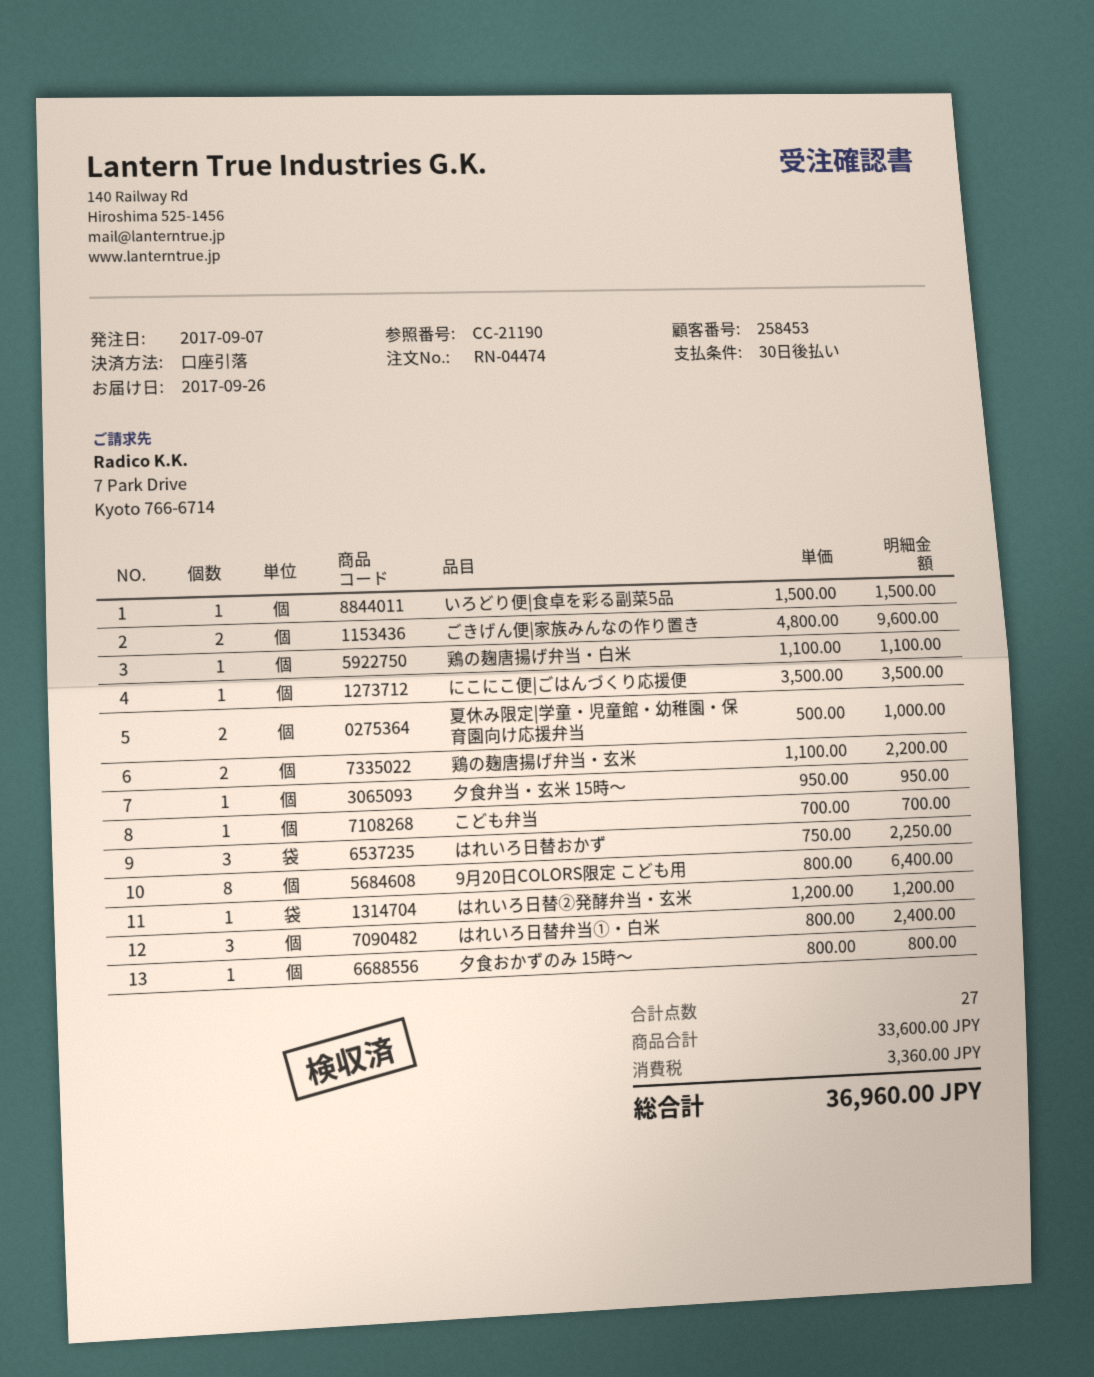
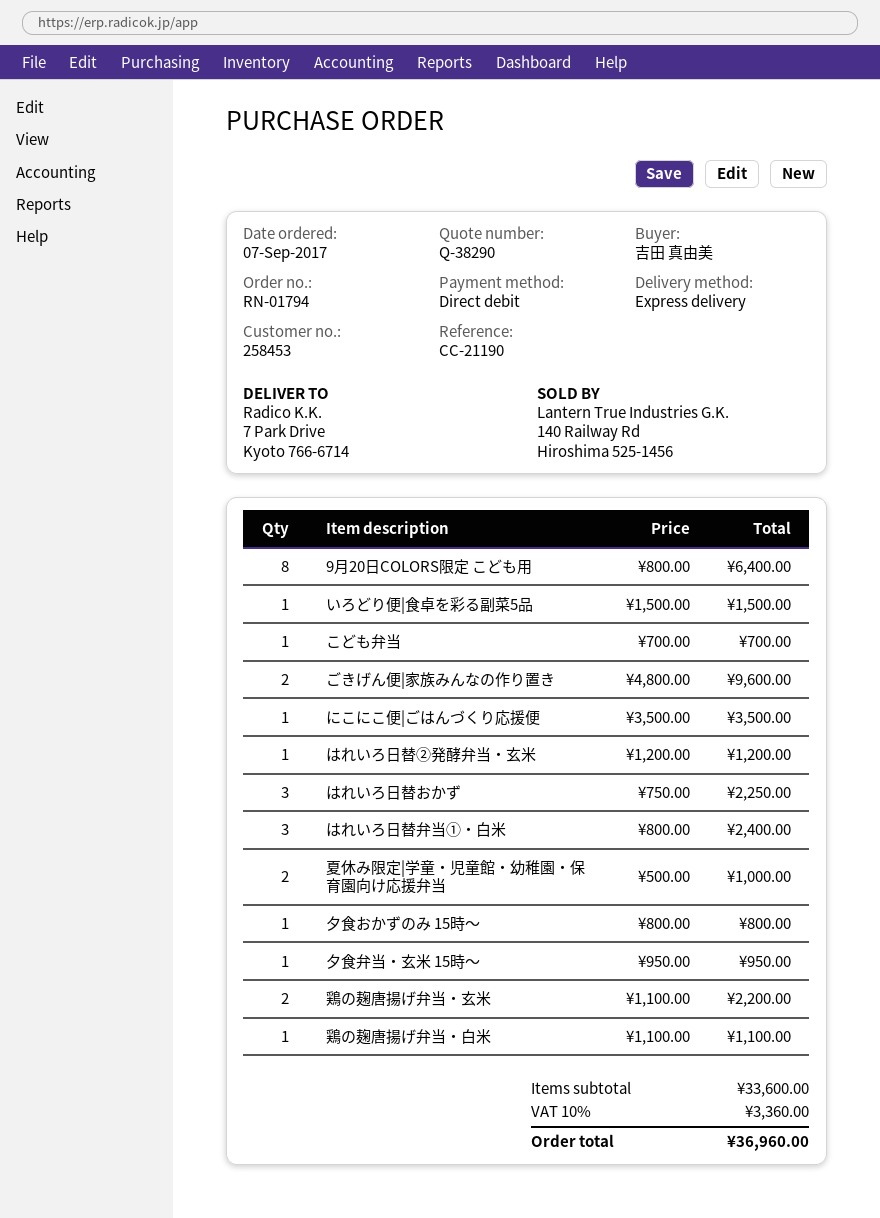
order number: RN-04474 -> RN-01794

